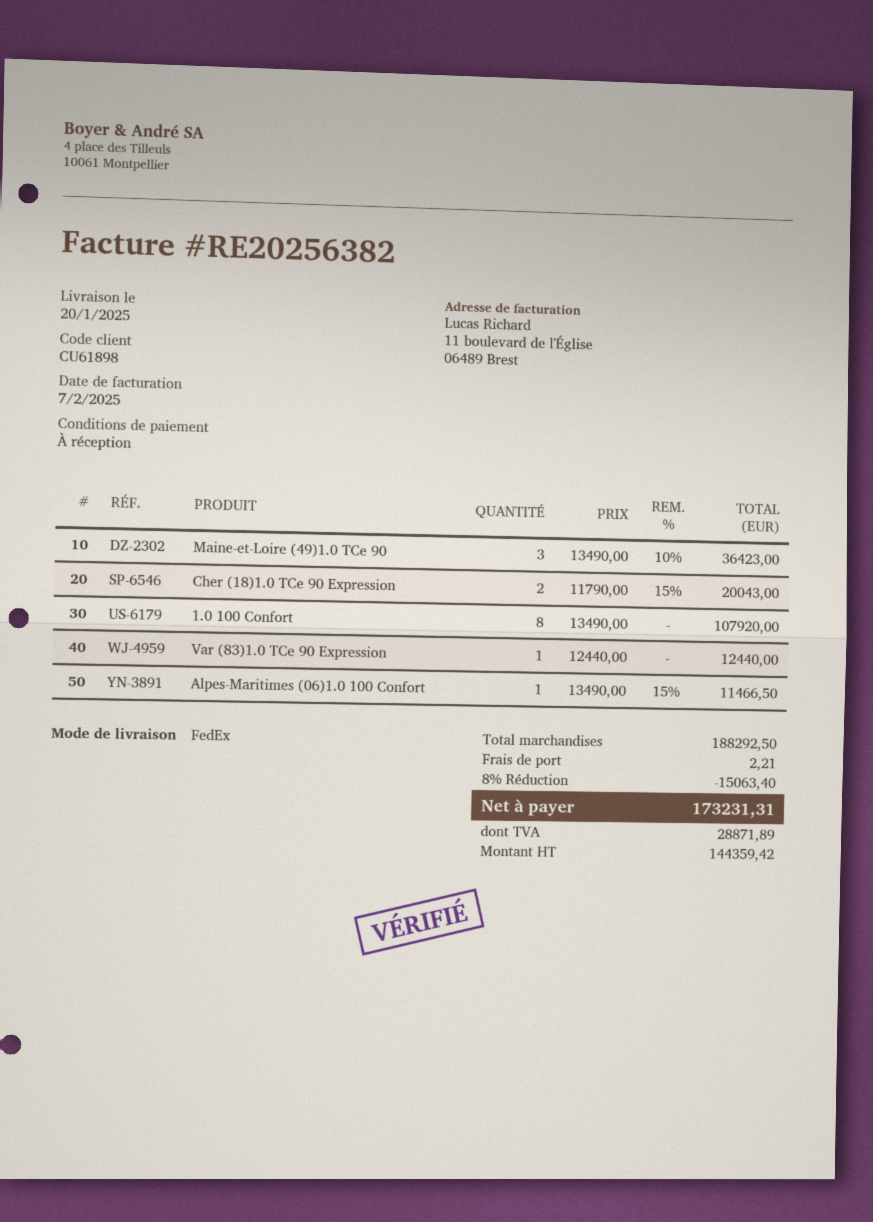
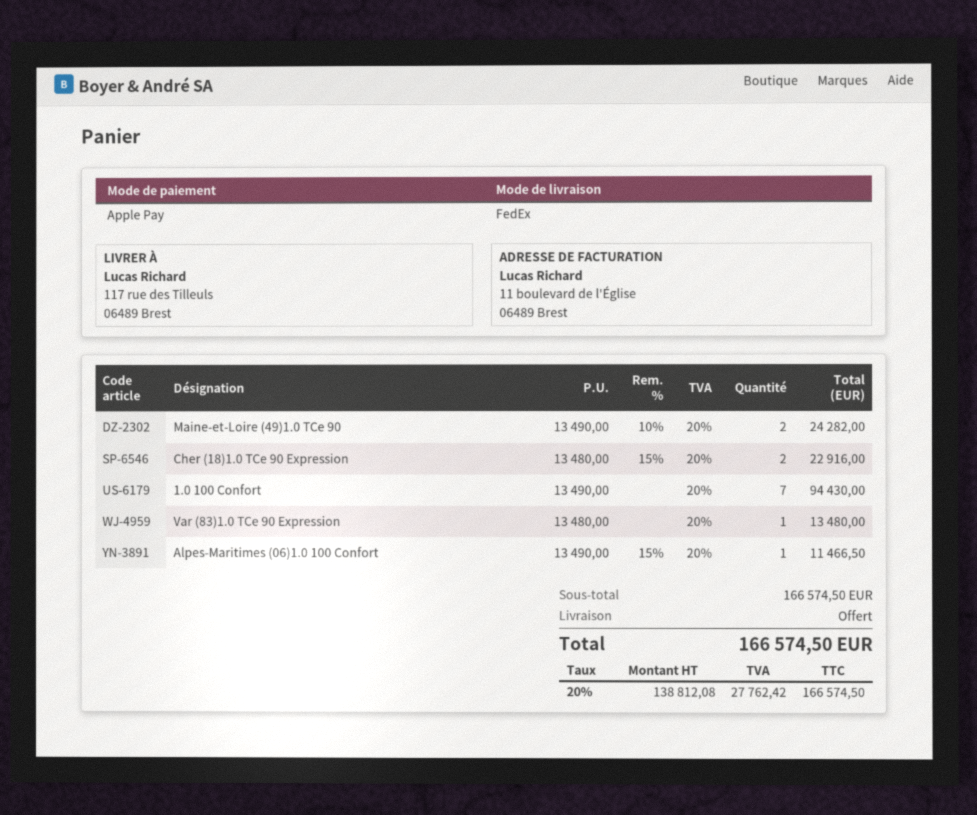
Maine-et-Loire (49)1.0 TCe 90: 3 x 13490.00 - 10% = 36423.00 -> 2 x 13490.00 - 10% = 24282.00
Cher (18)1.0 TCe 90 Expression: 2 x 11790.00 - 15% = 20043.00 -> 2 x 13480.00 - 15% = 22916.00
1.0 100 Confort: 8 x 13490.00 = 107920.00 -> 7 x 13490.00 = 94430.00
Var (83)1.0 TCe 90 Expression: 1 x 12440.00 = 12440.00 -> 1 x 13480.00 = 13480.00
subtotal: 188292.50 -> 166574.50
discount: 8% = 15063.40 -> none
shipping: 2.21 -> 0.00
net: 144359.42 -> 138812.08
tax: 28871.89 -> 27762.42
total: 173231.31 -> 166574.50

